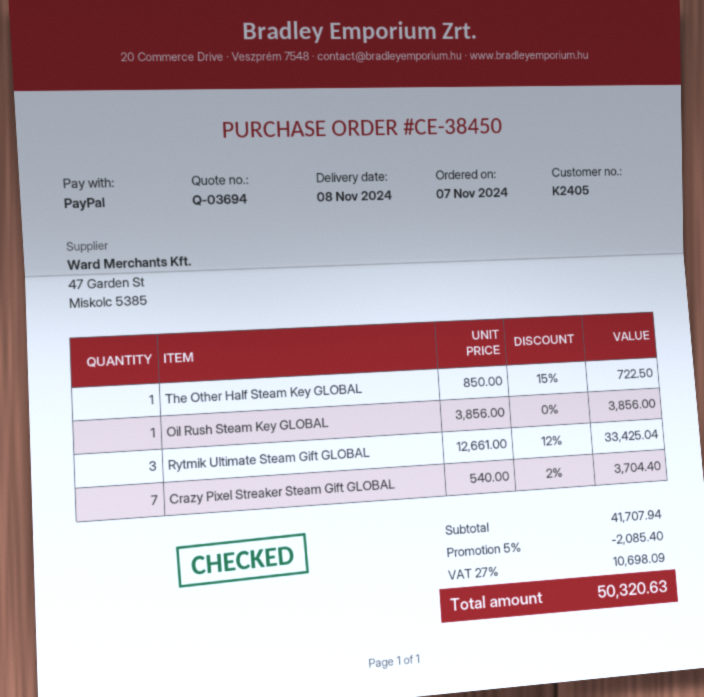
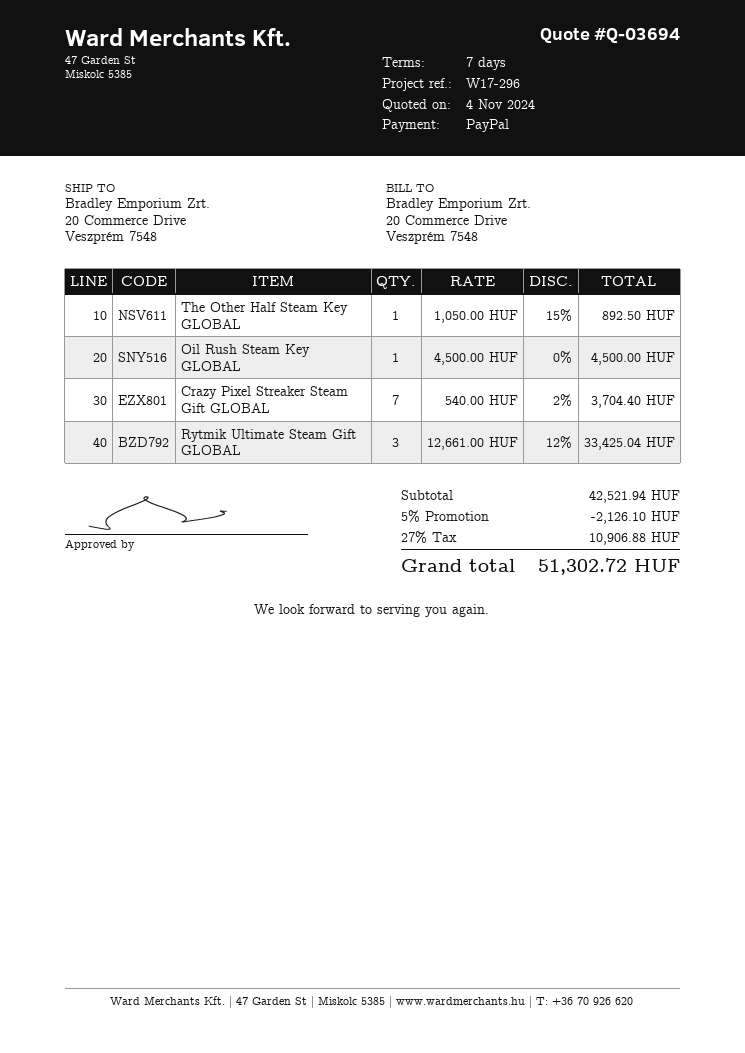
The Other Half Steam Key GLOBAL: 1 x 850.00 - 15% = 722.50 -> 1 x 1050.00 - 15% = 892.50
Oil Rush Steam Key GLOBAL: 1 x 3856.00 = 3856.00 -> 1 x 4500.00 = 4500.00
subtotal: 41707.94 -> 42521.94
discount: 5% = 2085.40 -> 5% = 2126.10
tax: 27% = 10698.09 -> 27% = 10906.88
total: 50320.63 -> 51302.72

